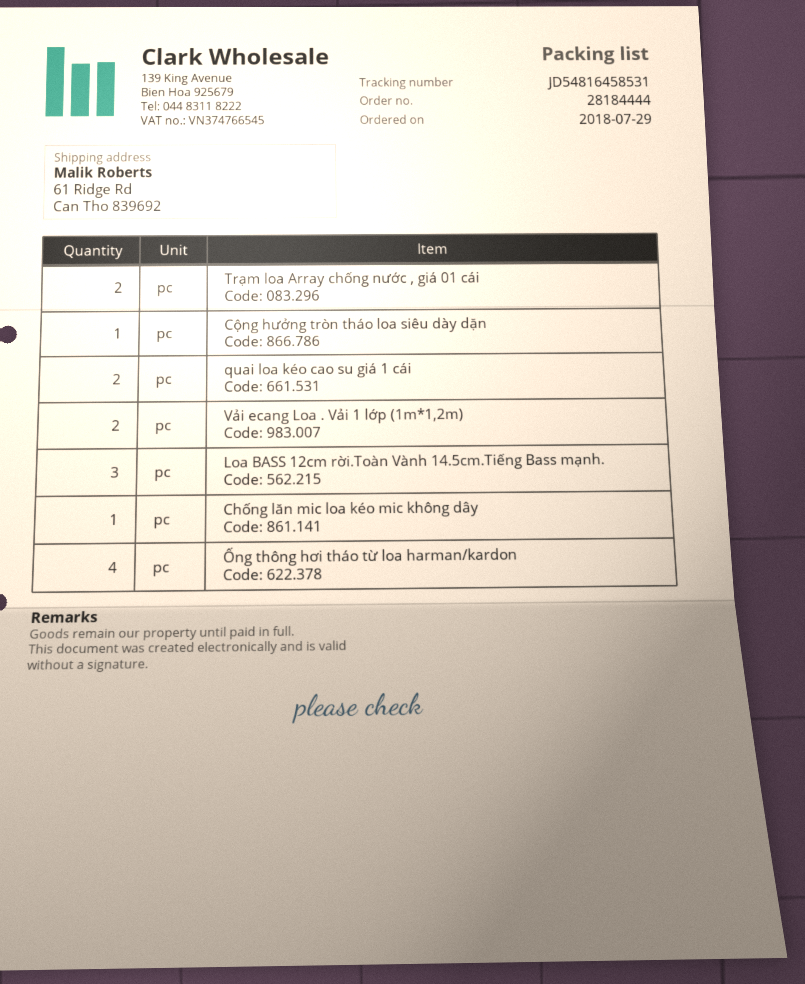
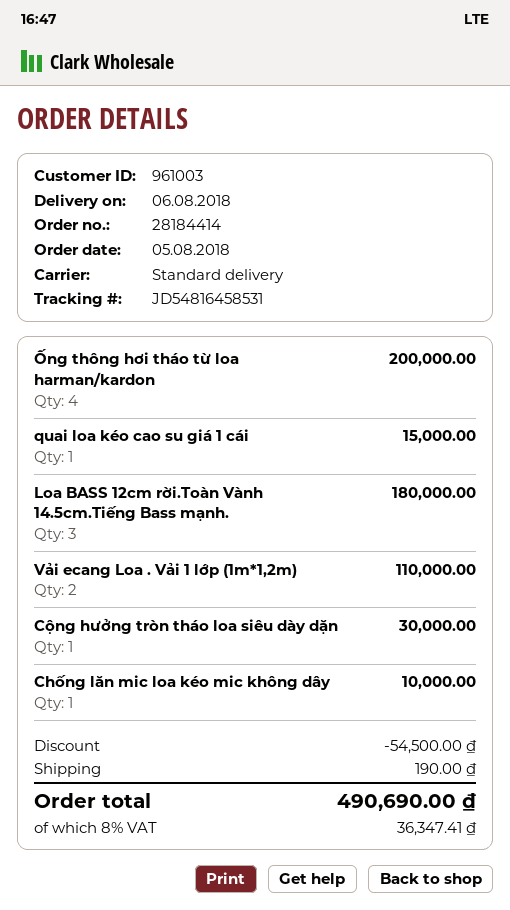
order number: 28184444 -> 28184414
order date: 2018-07-29 -> 2018-08-05
Trạm loa Array chống nước , giá 01 cái: 2 -> none
quai loa kéo cao su giá 1 cái: 2 -> 1

